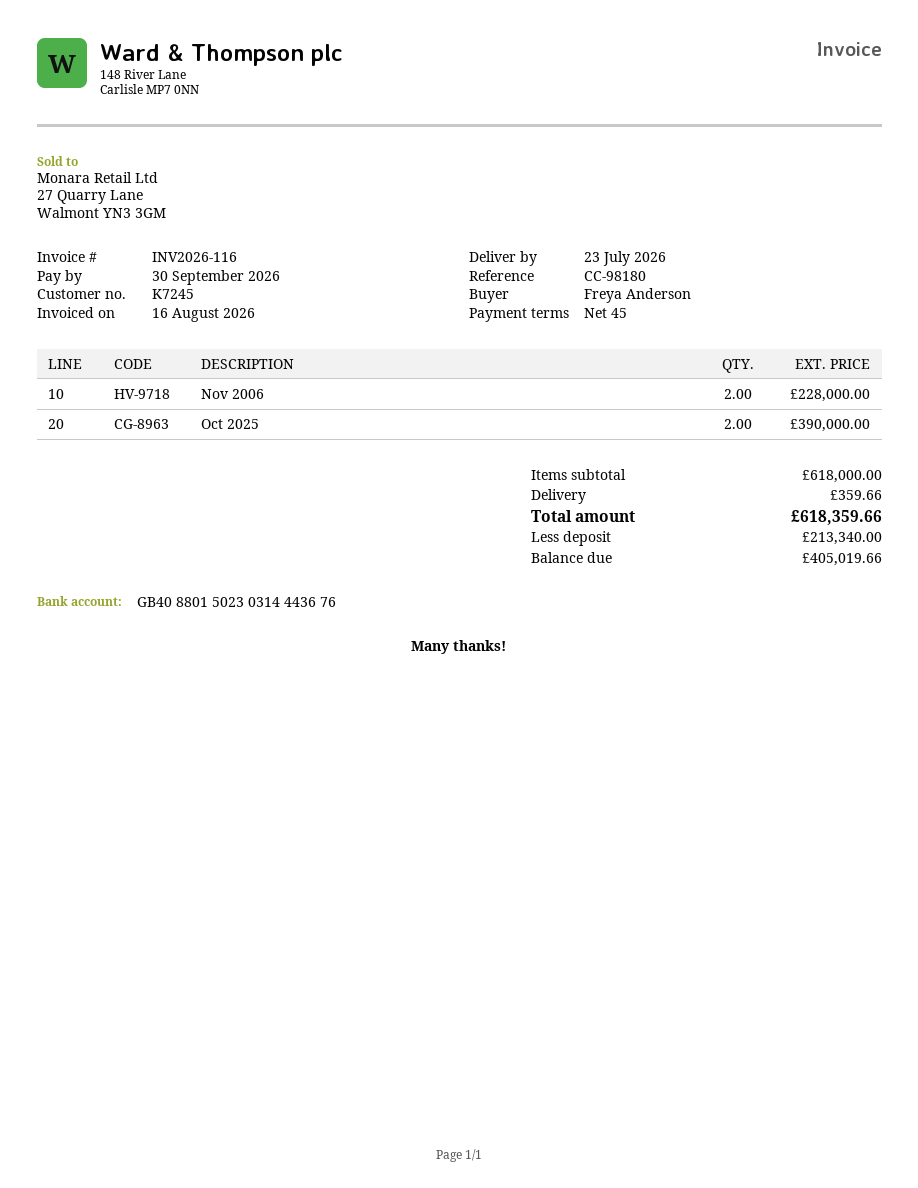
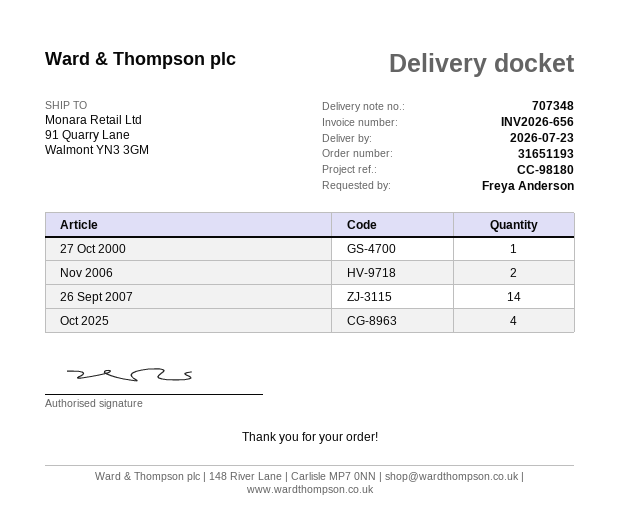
invoice number: INV2026-116 -> INV2026-656
Oct 2025: 2 -> 4
27 Oct 2000: none -> 1
26 Sept 2007: none -> 14

